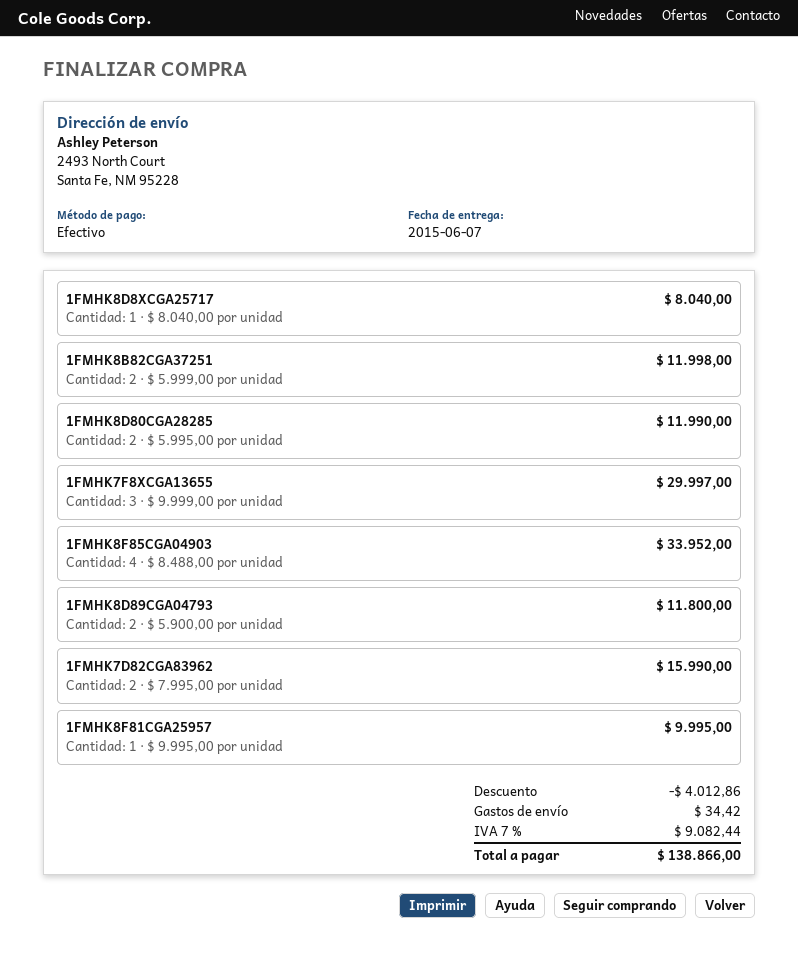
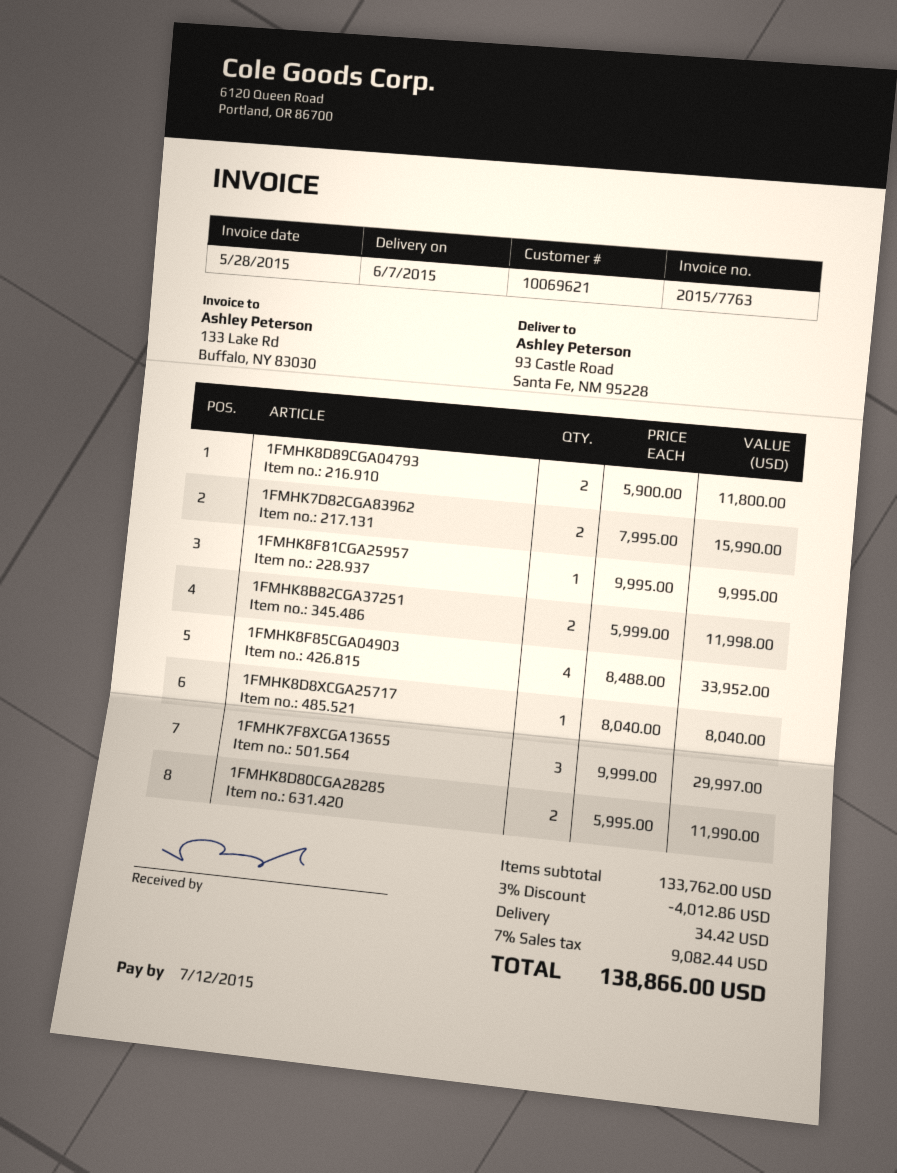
ship to: 2493 North Court, Santa Fe, NM 95228 -> 93 Castle Road, Santa Fe, NM 95228

